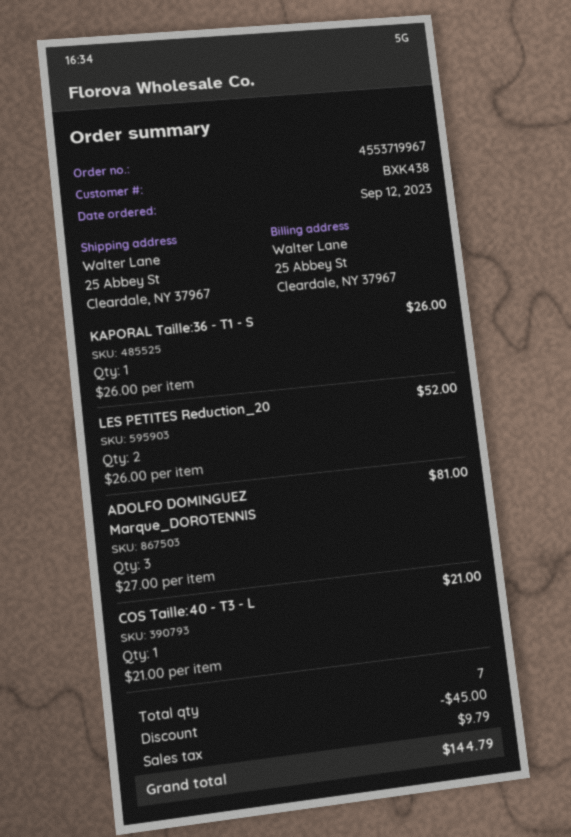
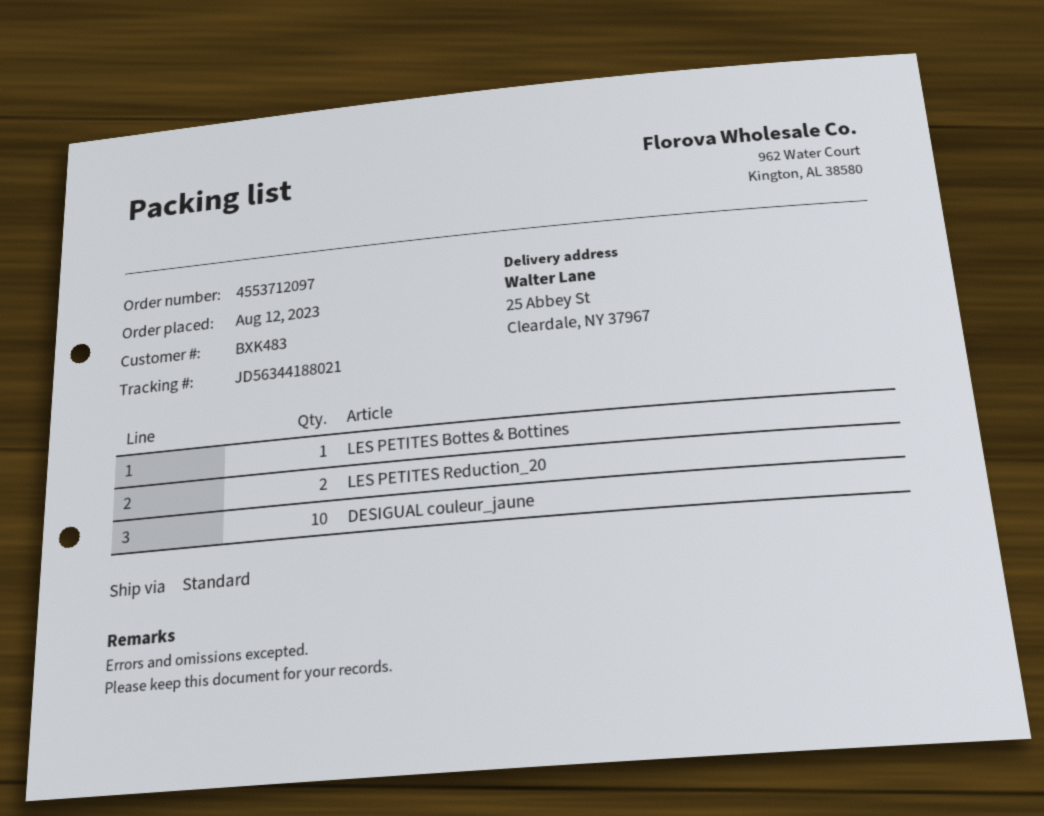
order number: 4553719967 -> 4553712097
order date: 2023-09-12 -> 2023-08-12
customer number: BXK438 -> BXK483
KAPORAL Taille:36 - T1 - S: 1 -> none
ADOLFO DOMINGUEZ Marque_DOROTENNIS: 3 -> none
COS Taille:40 - T3 - L: 1 -> none
LES PETITES Bottes & Bottines: none -> 1
DESIGUAL couleur_jaune: none -> 10

